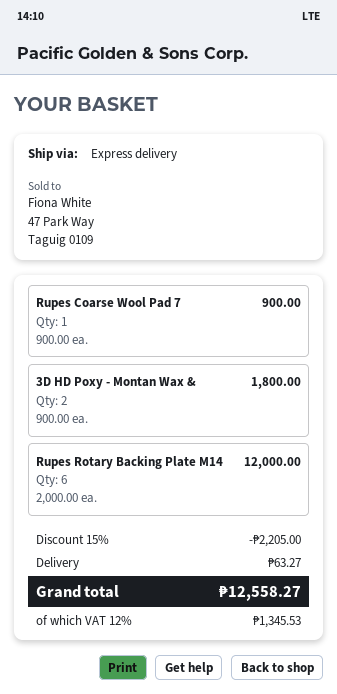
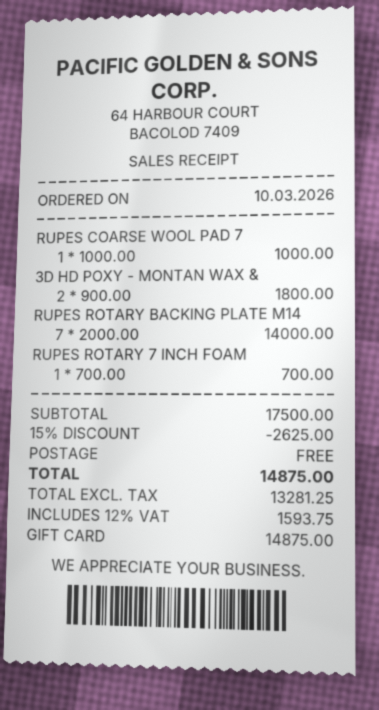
Rupes Coarse Wool Pad 7: 1 x 900.00 = 900.00 -> 1 x 1000.00 = 1000.00
Rupes Rotary Backing Plate M14: 6 x 2000.00 = 12000.00 -> 7 x 2000.00 = 14000.00
RUPES ROTARY 7 INCH FOAM: none -> 1 x 700.00 = 700.00
discount: 15% = 2205.00 -> 15% = 2625.00
shipping: 63.27 -> 0.00
tax: 12% = 1345.53 -> 12% = 1593.75
total: 12558.27 -> 14875.00

